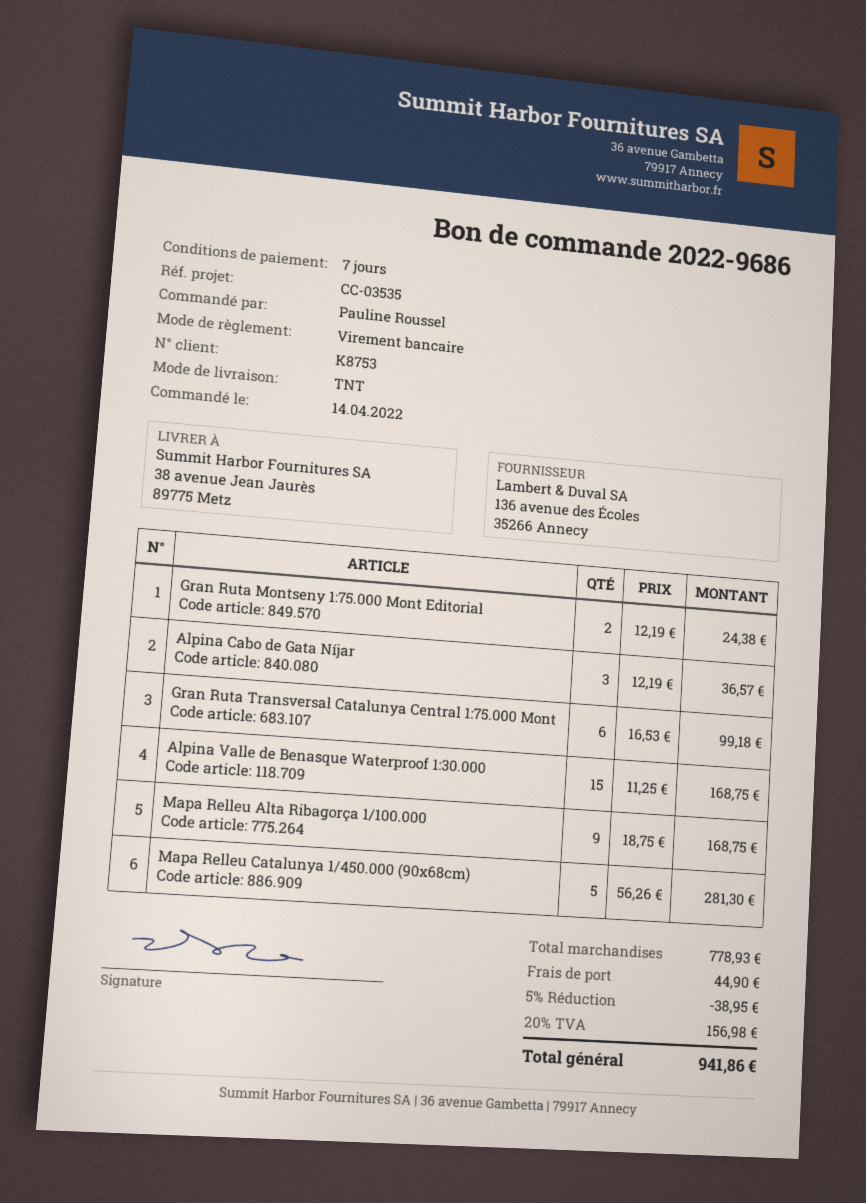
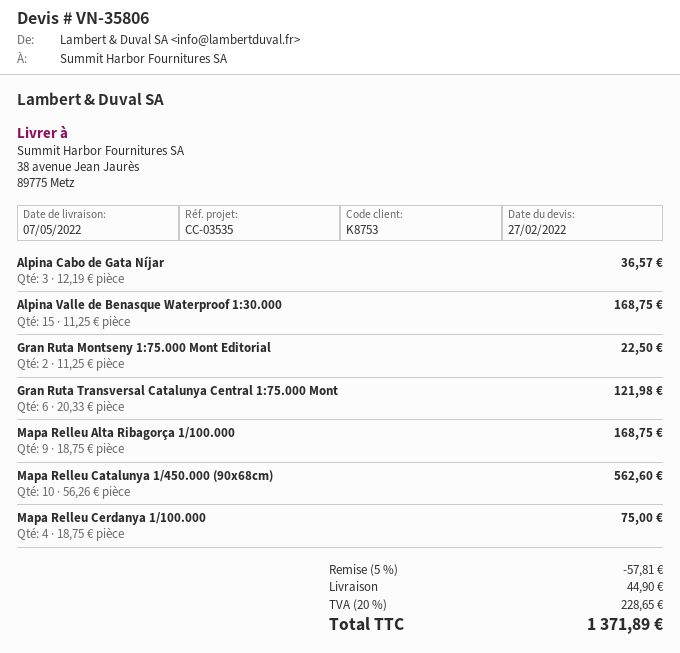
Gran Ruta Montseny 1:75.000 Mont Editorial: 2 x 12.19 = 24.38 -> 2 x 11.25 = 22.50
Gran Ruta Transversal Catalunya Central 1:75.000 Mont: 6 x 16.53 = 99.18 -> 6 x 20.33 = 121.98
Mapa Relleu Catalunya 1/450.000 (90x68cm): 5 x 56.26 = 281.30 -> 10 x 56.26 = 562.60
Mapa Relleu Cerdanya 1/100.000: none -> 4 x 18.75 = 75.00
discount: 5% = 38.95 -> 5% = 57.81
tax: 20% = 156.98 -> 20% = 228.65
total: 941.86 -> 1371.89

